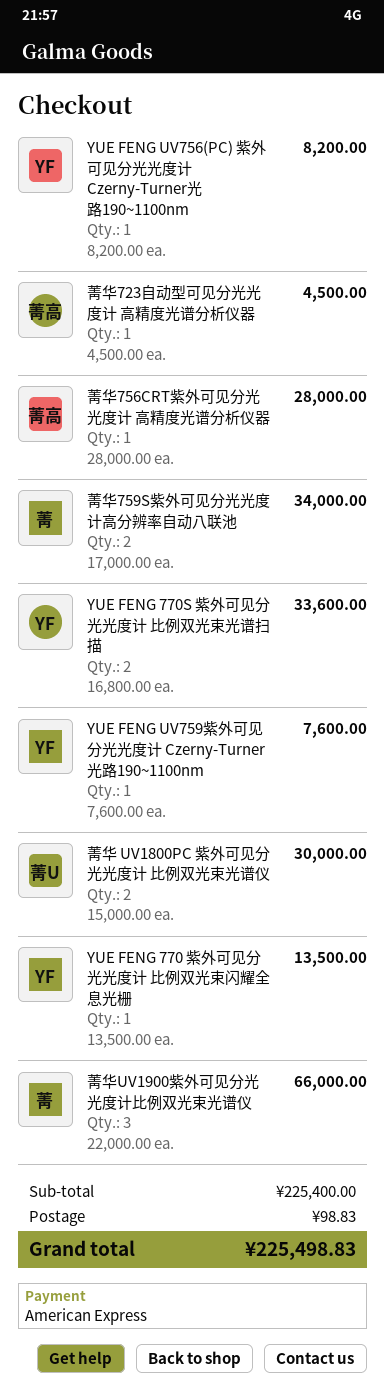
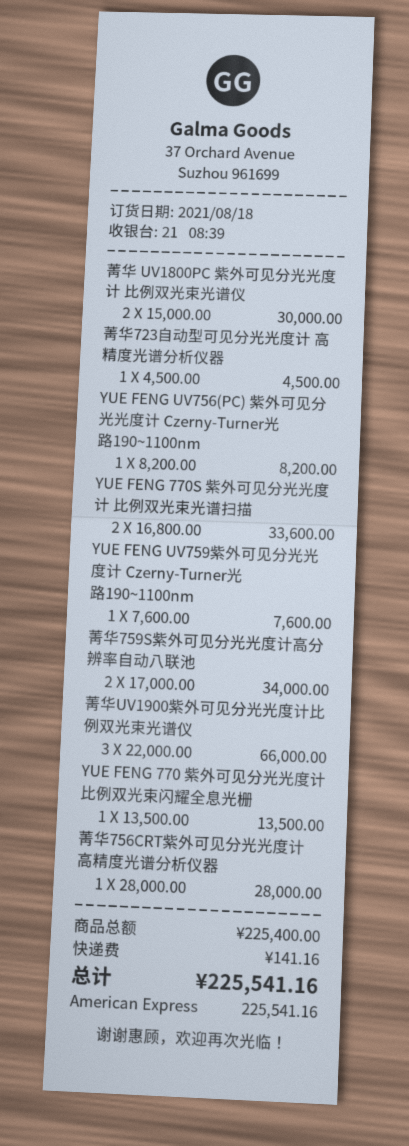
shipping: 98.83 -> 141.16
total: 225498.83 -> 225541.16

